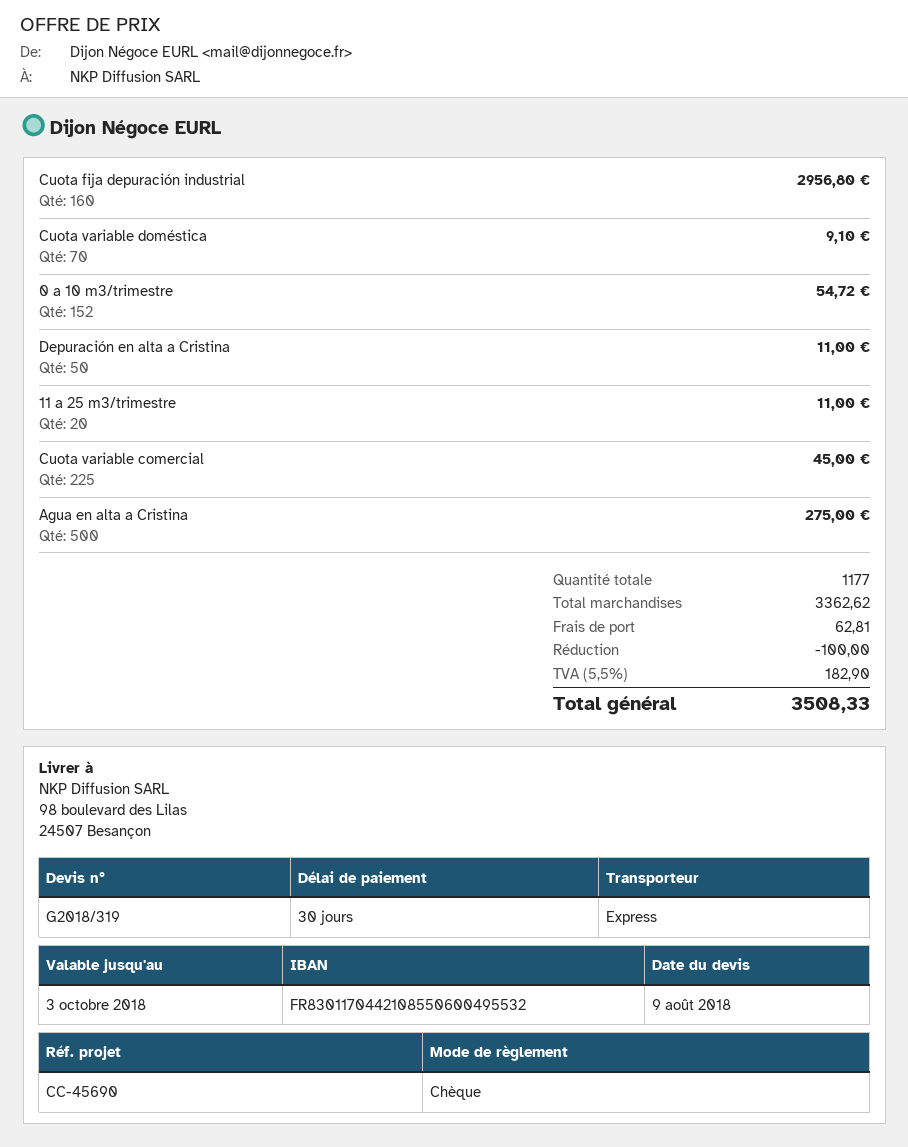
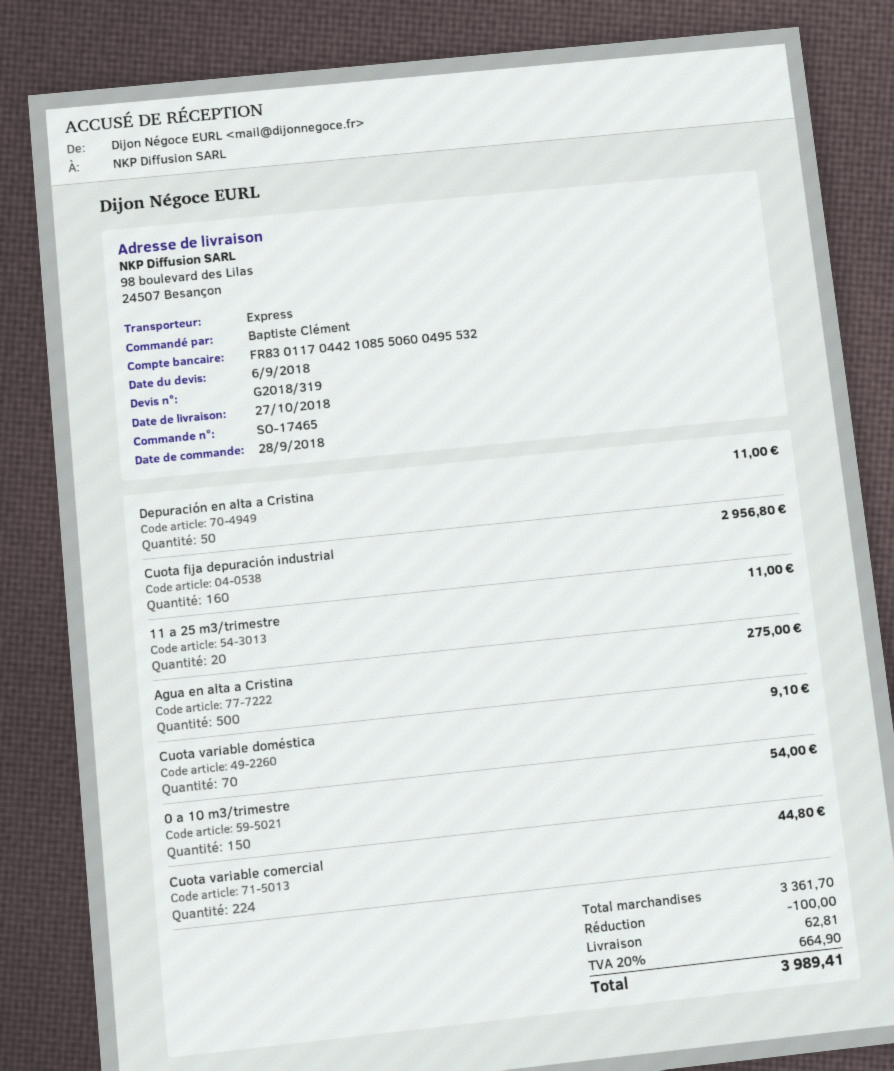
quote date: 2018-08-09 -> 2018-09-06
0 a 10 m3/trimestre: 152 for 54.72 -> 150 for 54.00
Cuota variable comercial: 225 for 45.00 -> 224 for 44.80
subtotal: 3362.62 -> 3361.70
tax: 5.5% = 182.90 -> 20% = 664.90
total: 3508.33 -> 3989.41

